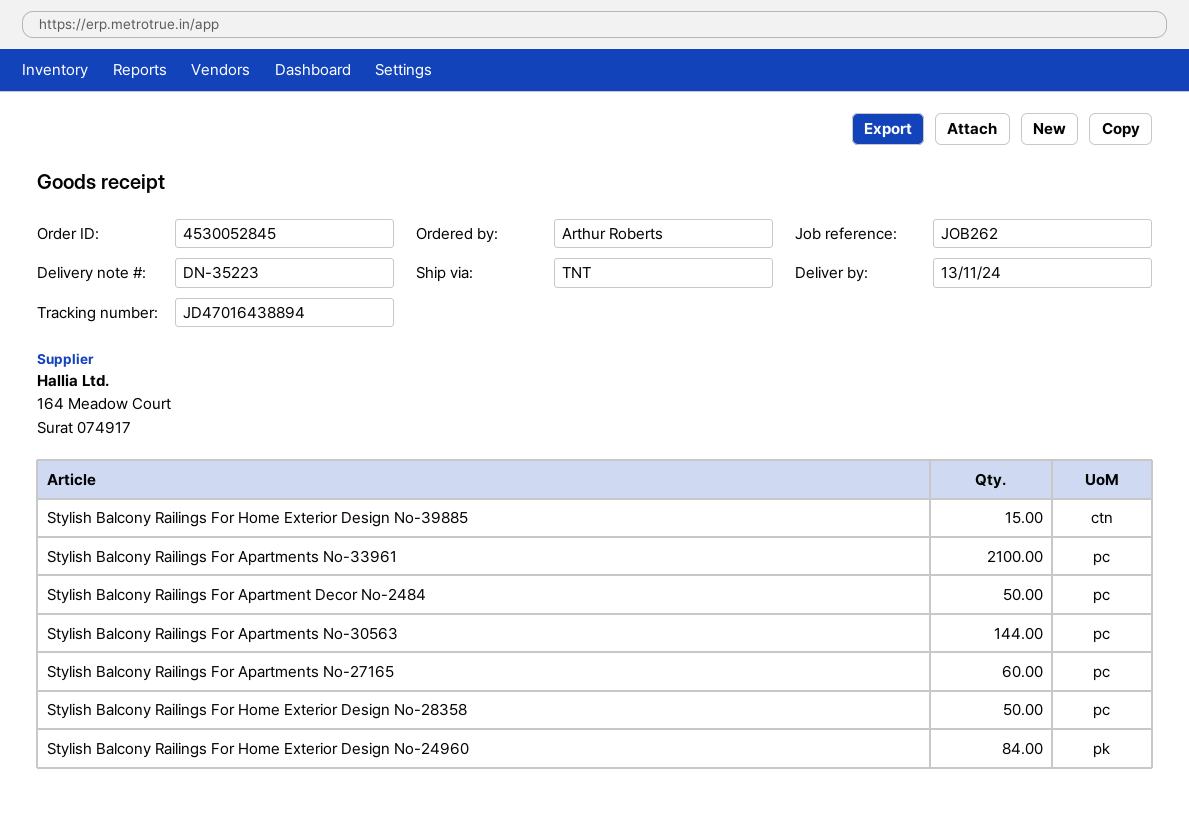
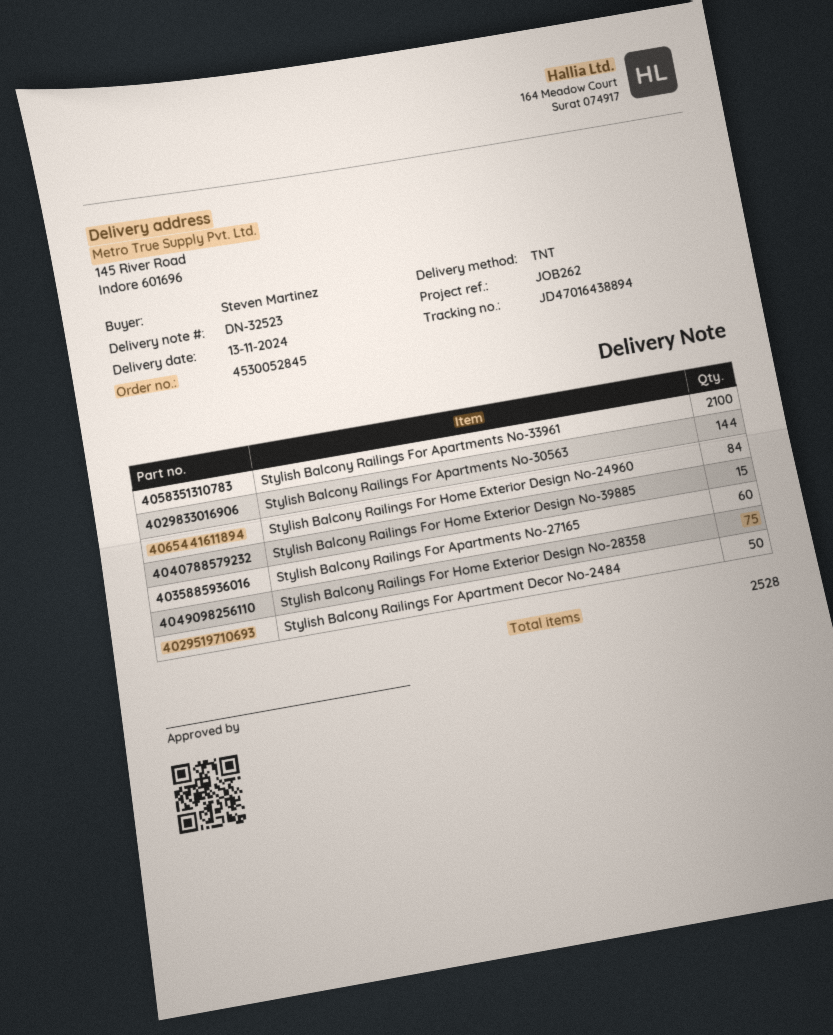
delivery note number: DN-35223 -> DN-32523
ordered by: Arthur Roberts -> Steven Martinez
Stylish Balcony Railings For Home Exterior Design No-28358: 50 -> 75

